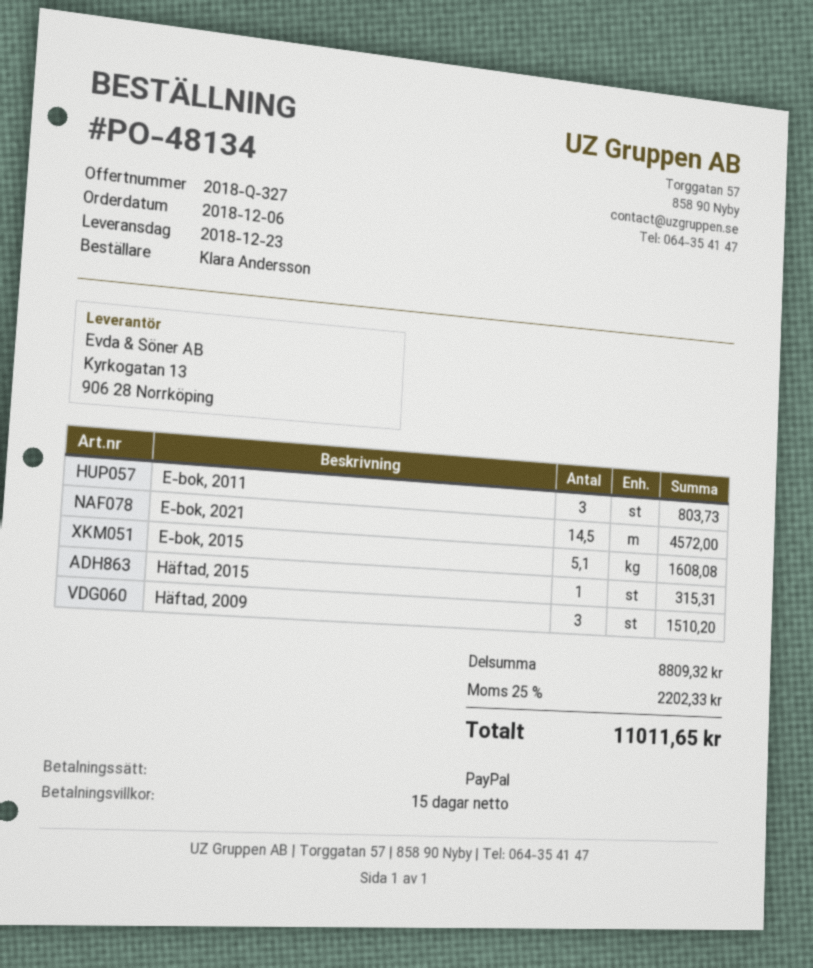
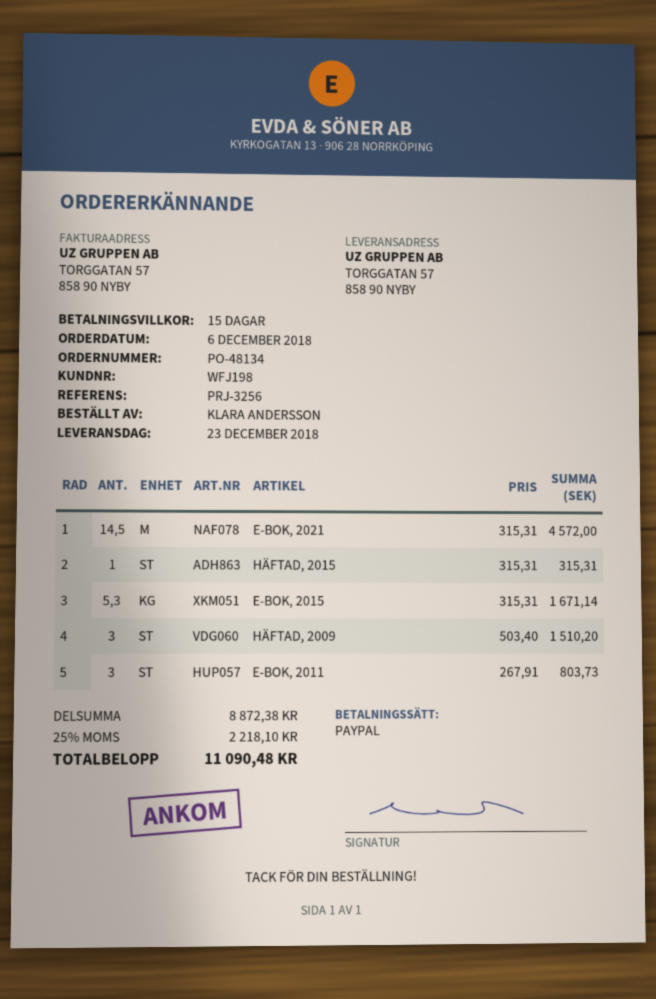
E-bok, 2015: 5.1 for 1608.08 -> 5.3 for 1671.14
subtotal: 8809.32 -> 8872.38
tax: 25% = 2202.33 -> 25% = 2218.10
total: 11011.65 -> 11090.48

